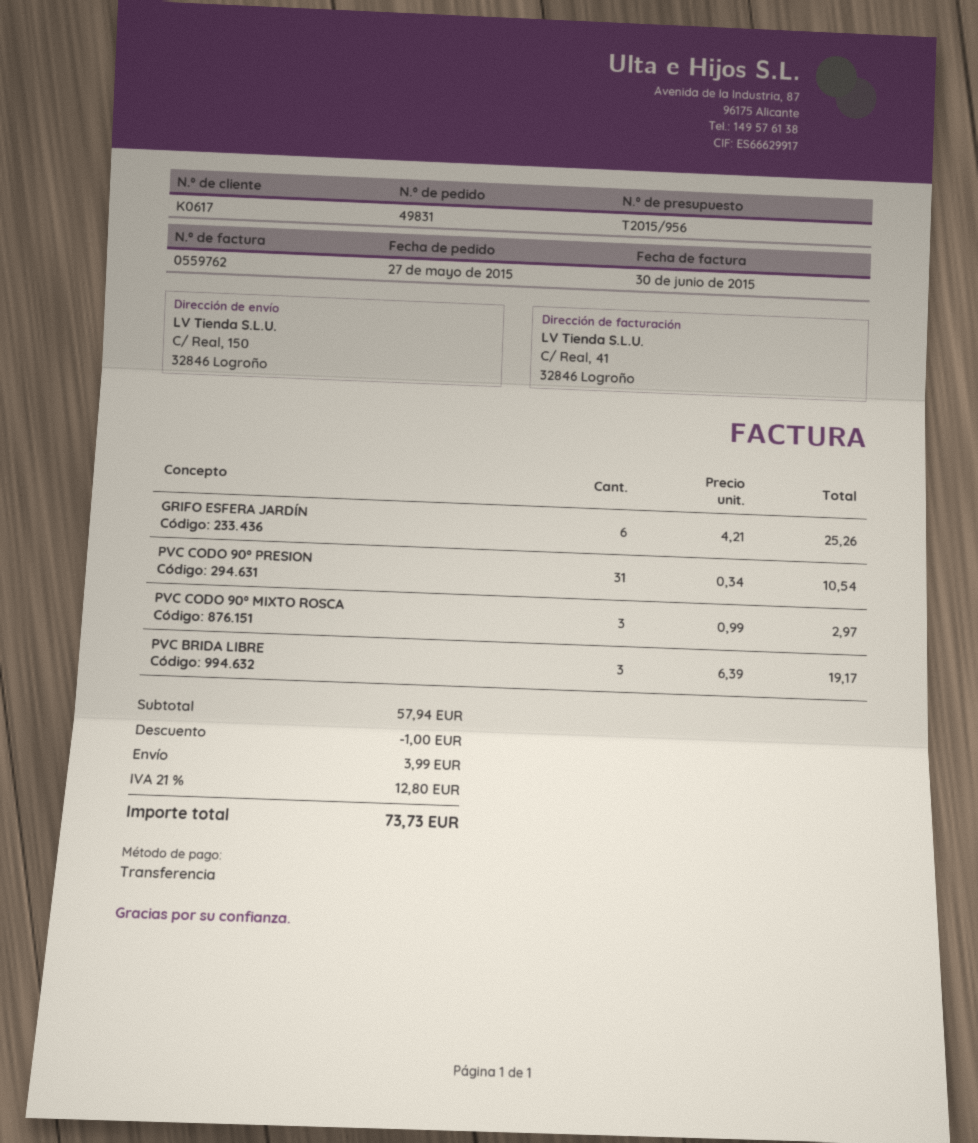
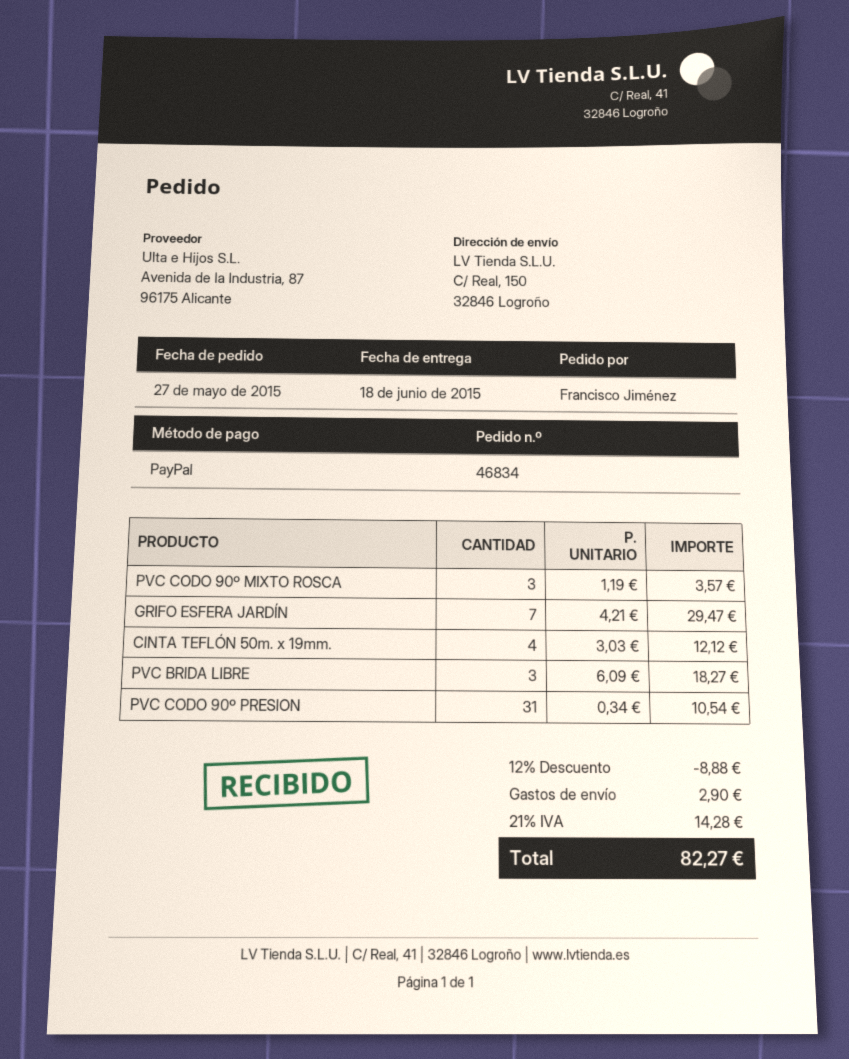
order number: 49831 -> 46834
payment method: bank transfer -> PayPal
GRIFO ESFERA JARDÍN: 6 x 4.21 = 25.26 -> 7 x 4.21 = 29.47
PVC CODO 90º MIXTO ROSCA: 3 x 0.99 = 2.97 -> 3 x 1.19 = 3.57
PVC BRIDA LIBRE: 3 x 6.39 = 19.17 -> 3 x 6.09 = 18.27
CINTA TEFLÓN 50m. x 19mm.: none -> 4 x 3.03 = 12.12
discount: 1.00 -> 8.88
shipping: 3.99 -> 2.90
tax: 21% = 12.80 -> 21% = 14.28
total: 73.73 -> 82.27

